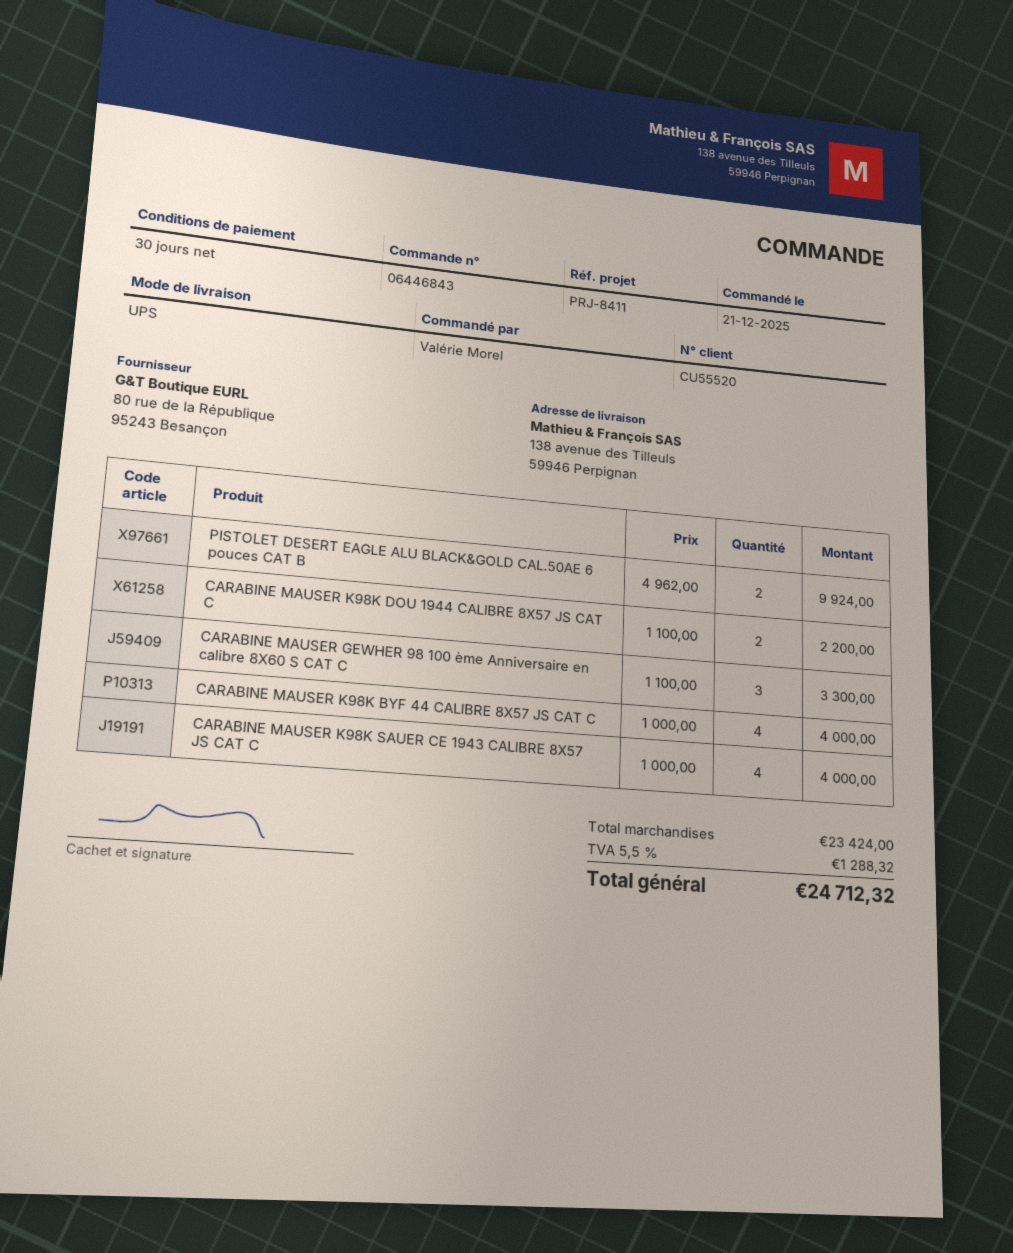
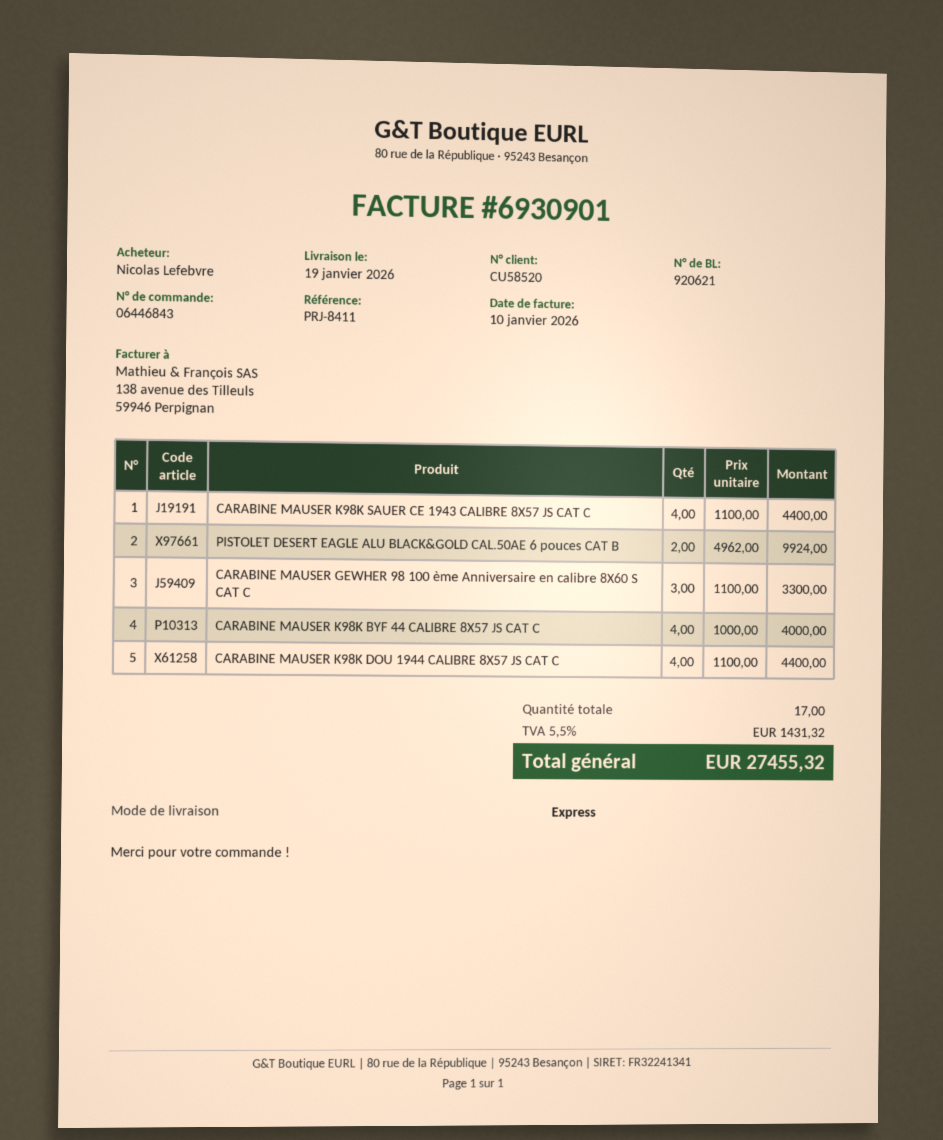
customer number: CU55520 -> CU58520
ordered by: Valérie Morel -> Nicolas Lefebvre
shipping method: UPS -> express
CARABINE MAUSER K98K DOU 1944 CALIBRE 8X57 JS CAT C: 2 x 1100.00 = 2200.00 -> 4 x 1100.00 = 4400.00
CARABINE MAUSER K98K SAUER CE 1943 CALIBRE 8X57 JS CAT C: 4 x 1000.00 = 4000.00 -> 4 x 1100.00 = 4400.00
tax: 5.5% = 1288.32 -> 5.5% = 1431.32
total: 24712.32 -> 27455.32

